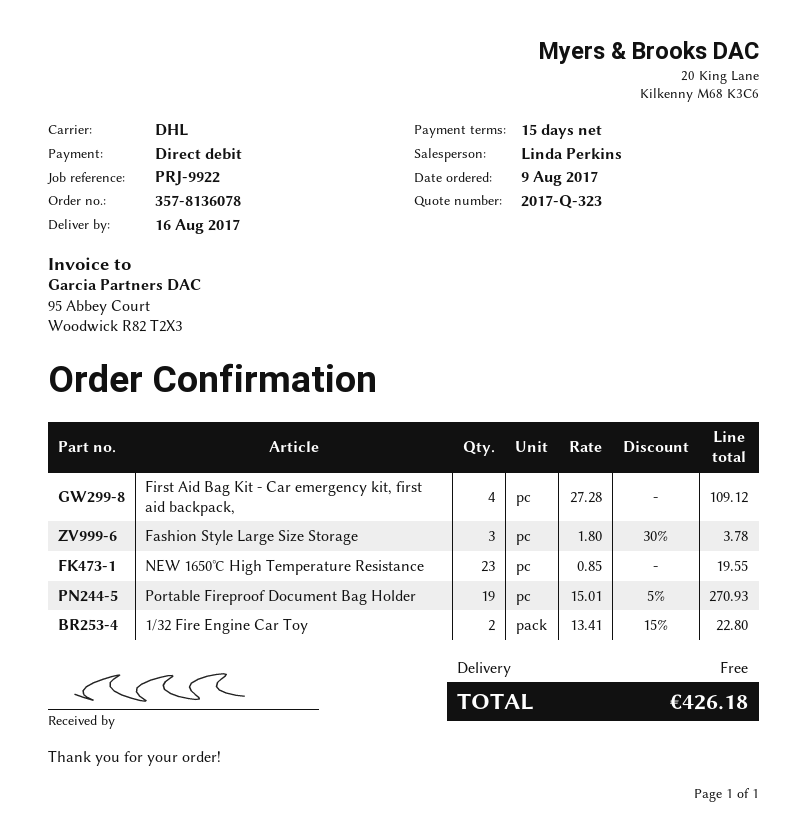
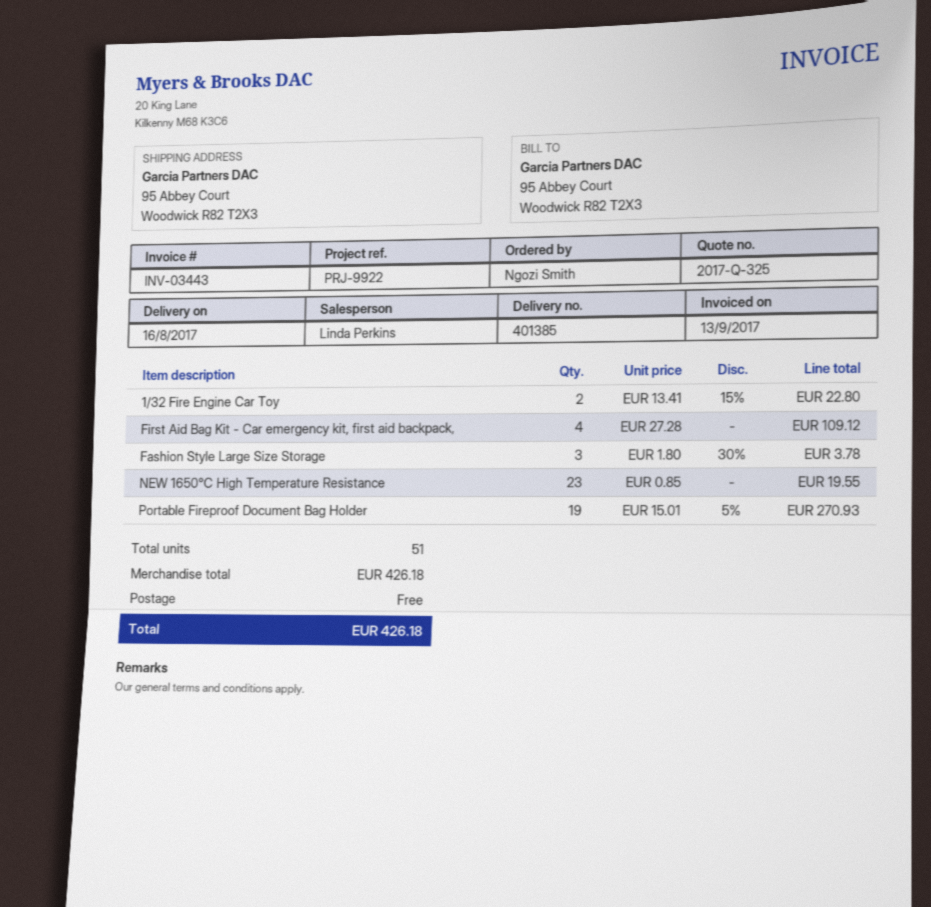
quote number: 2017-Q-323 -> 2017-Q-325

